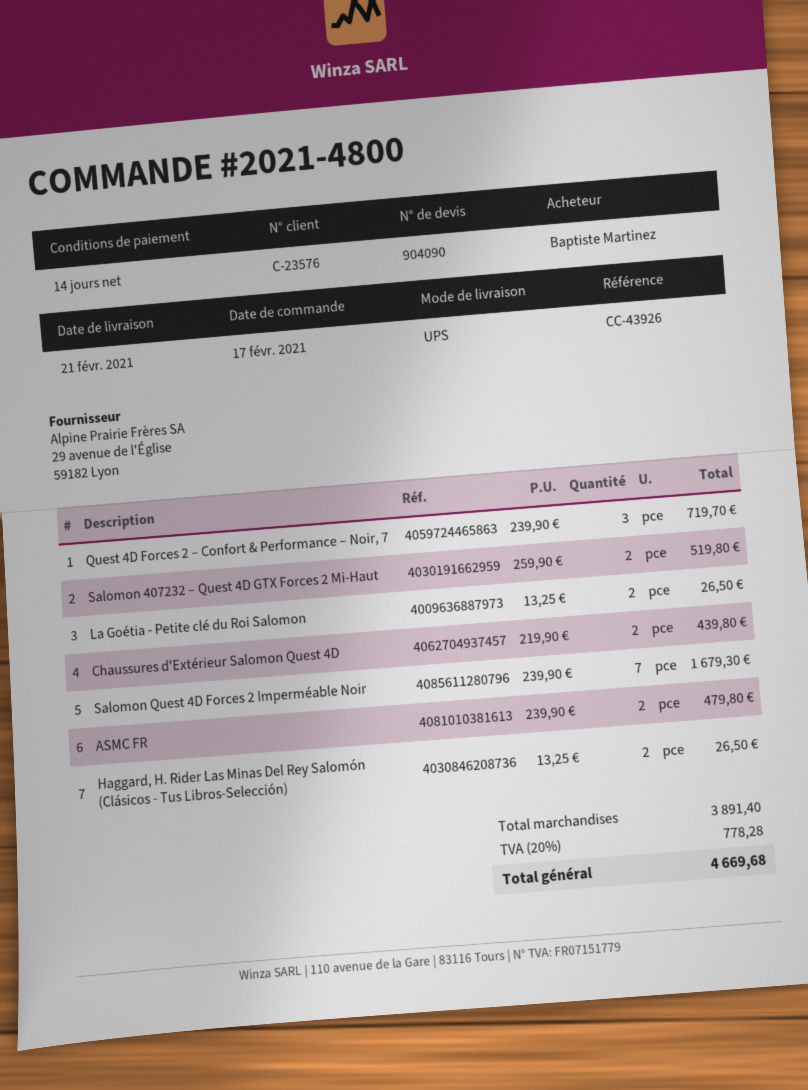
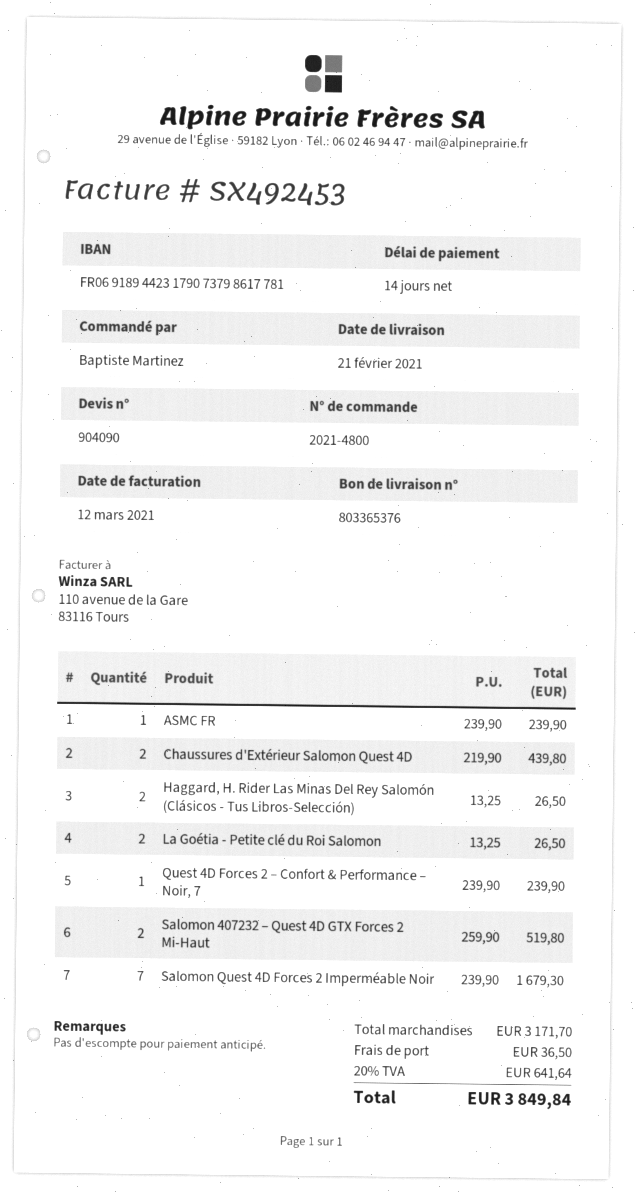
Quest 4D Forces 2 – Confort & Performance – Noir, 7: 3 x 239.90 = 719.70 -> 1 x 239.90 = 239.90
ASMC FR: 2 x 239.90 = 479.80 -> 1 x 239.90 = 239.90
subtotal: 3891.40 -> 3171.70
shipping: none -> 36.50
tax: 20% = 778.28 -> 20% = 641.64
total: 4669.68 -> 3849.84

